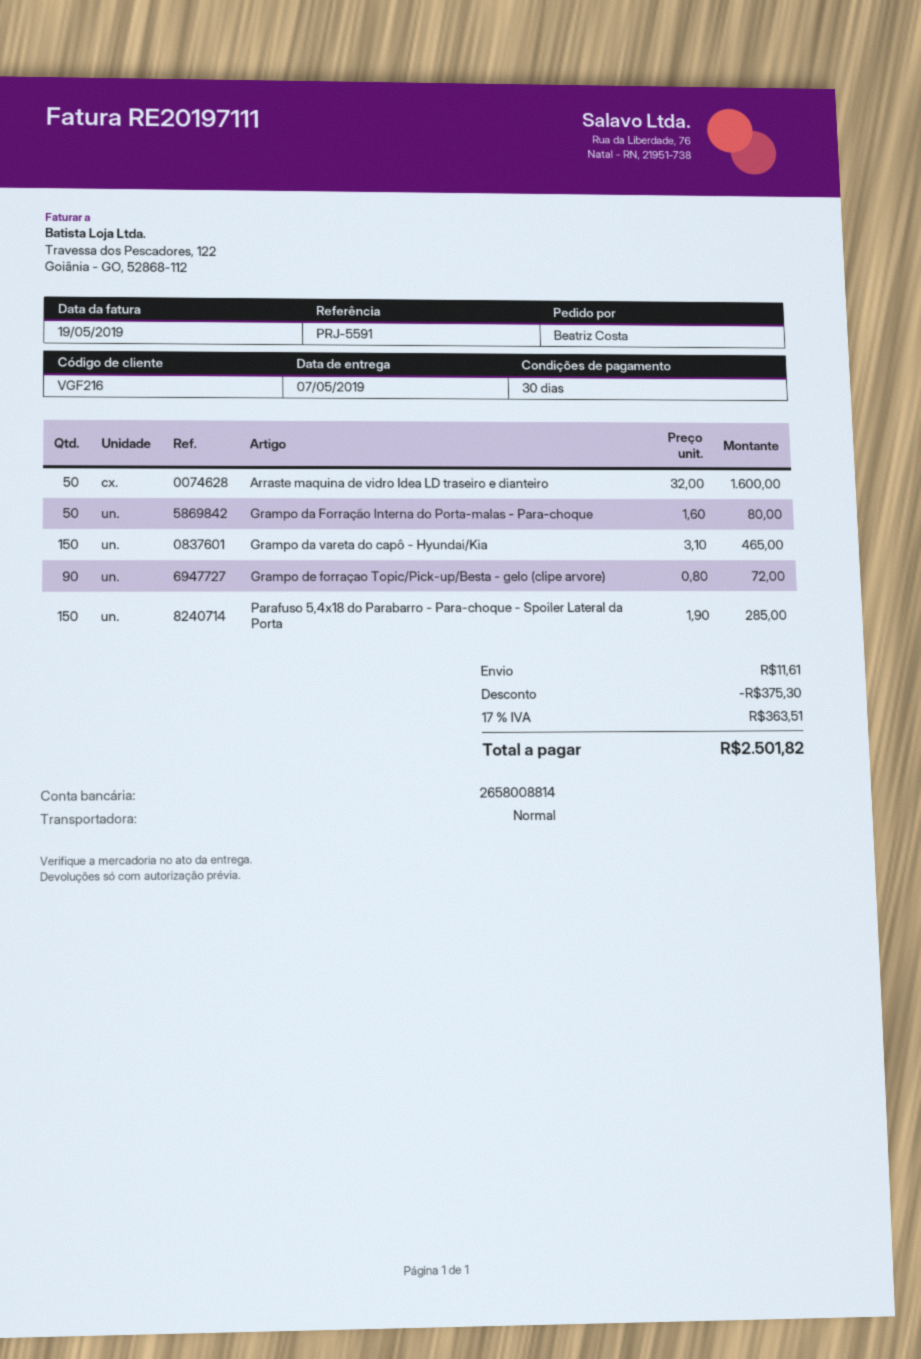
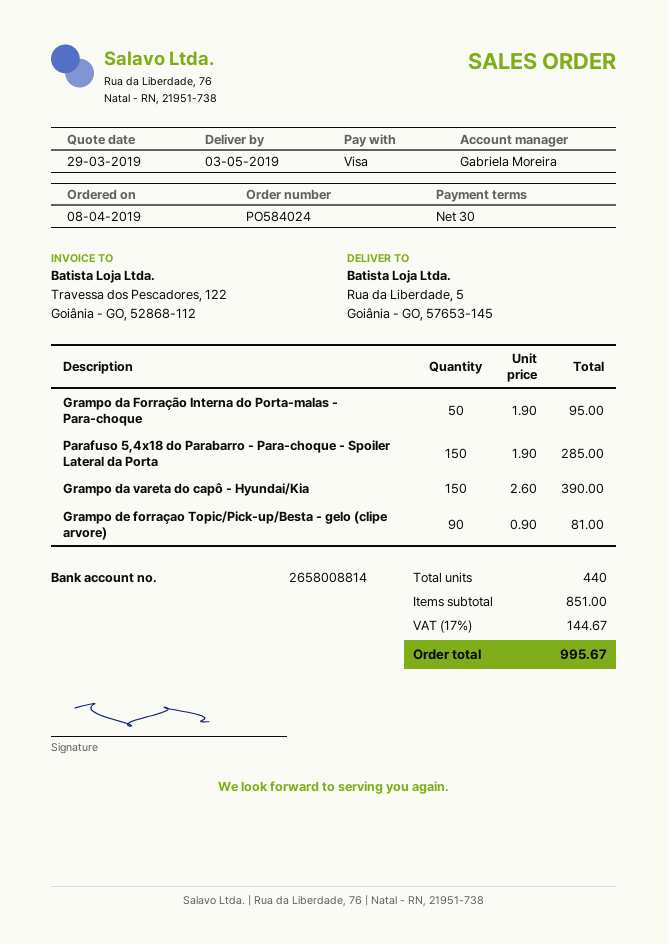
delivery date: 2019-05-07 -> 2019-05-03
Arraste maquina de vidro Idea LD traseiro e dianteiro: 50 x 32.00 = 1600.00 -> none
Grampo da Forração Interna do Porta-malas - Para-choque: 50 x 1.60 = 80.00 -> 50 x 1.90 = 95.00
Grampo da vareta do capô - Hyundai/Kia: 150 x 3.10 = 465.00 -> 150 x 2.60 = 390.00
Grampo de forraçao Topic/Pick-up/Besta - gelo (clipe arvore): 90 x 0.80 = 72.00 -> 90 x 0.90 = 81.00
discount: 375.30 -> none
shipping: 11.61 -> none
tax: 17% = 363.51 -> 17% = 144.67
total: 2501.82 -> 995.67

